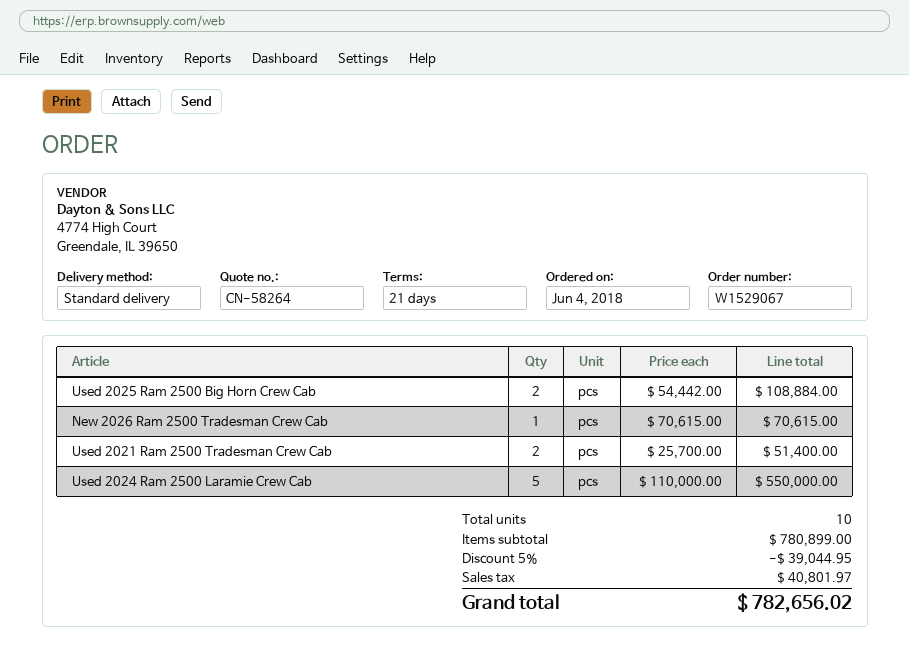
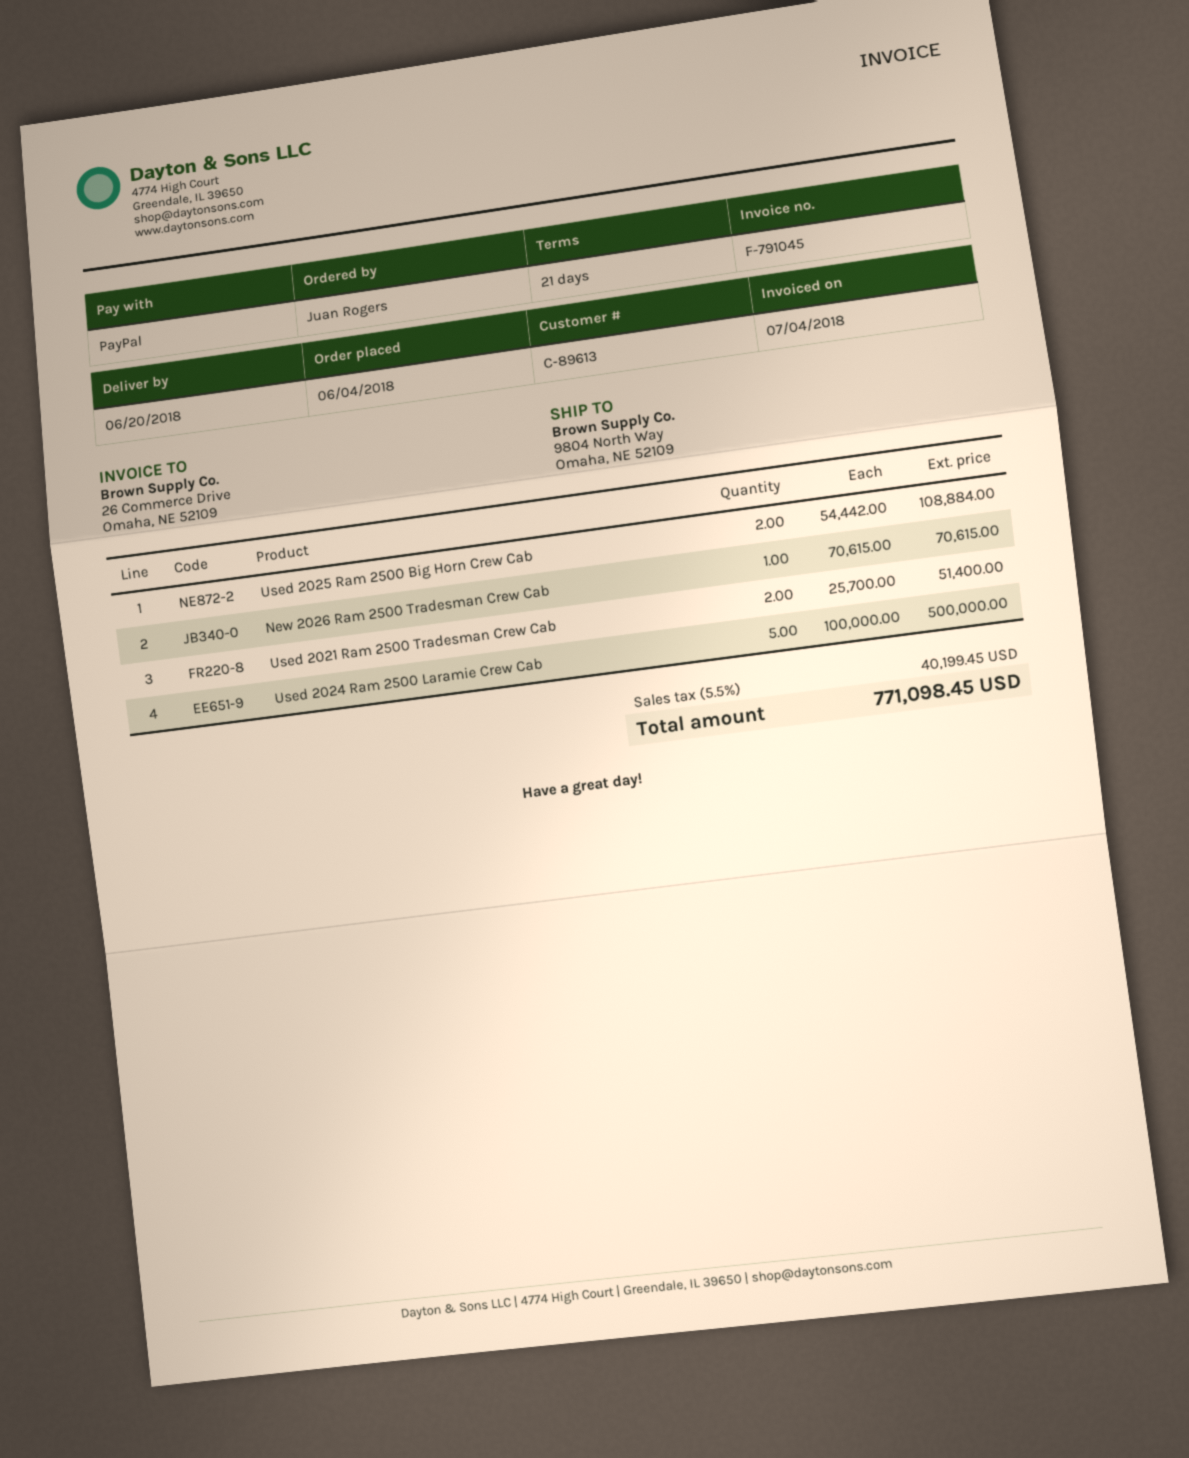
Used 2024 Ram 2500 Laramie Crew Cab: 5 x 110000.00 = 550000.00 -> 5 x 100000.00 = 500000.00
discount: 5% = 39044.95 -> none
tax: 40801.97 -> 40199.45
total: 782656.02 -> 771098.45

